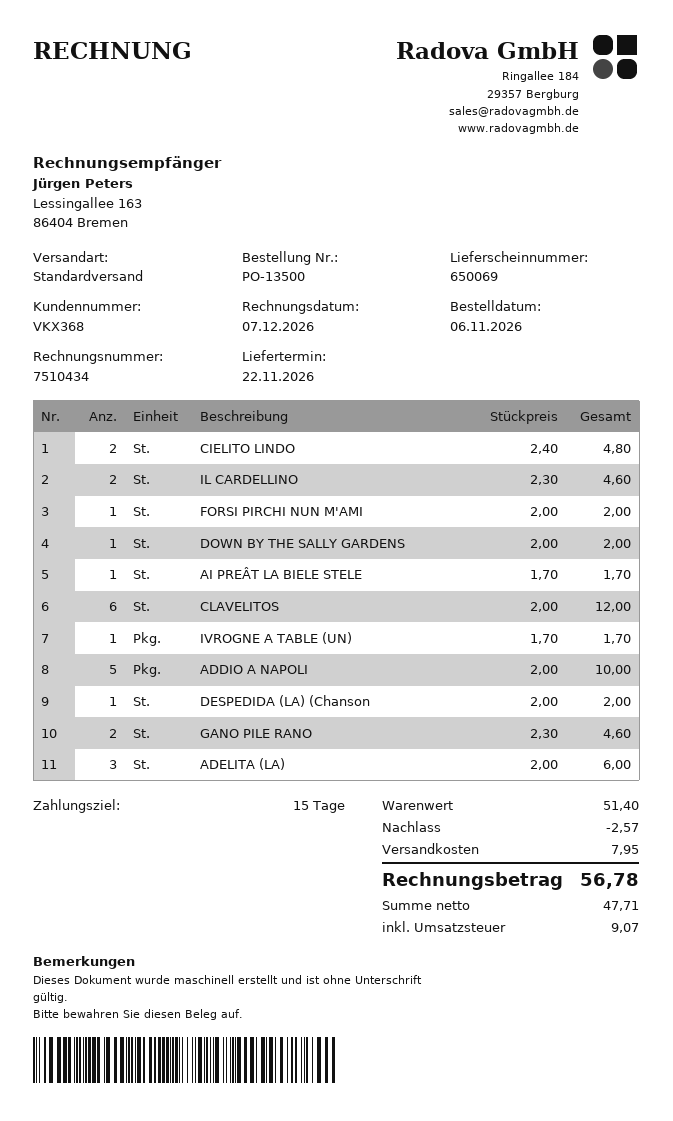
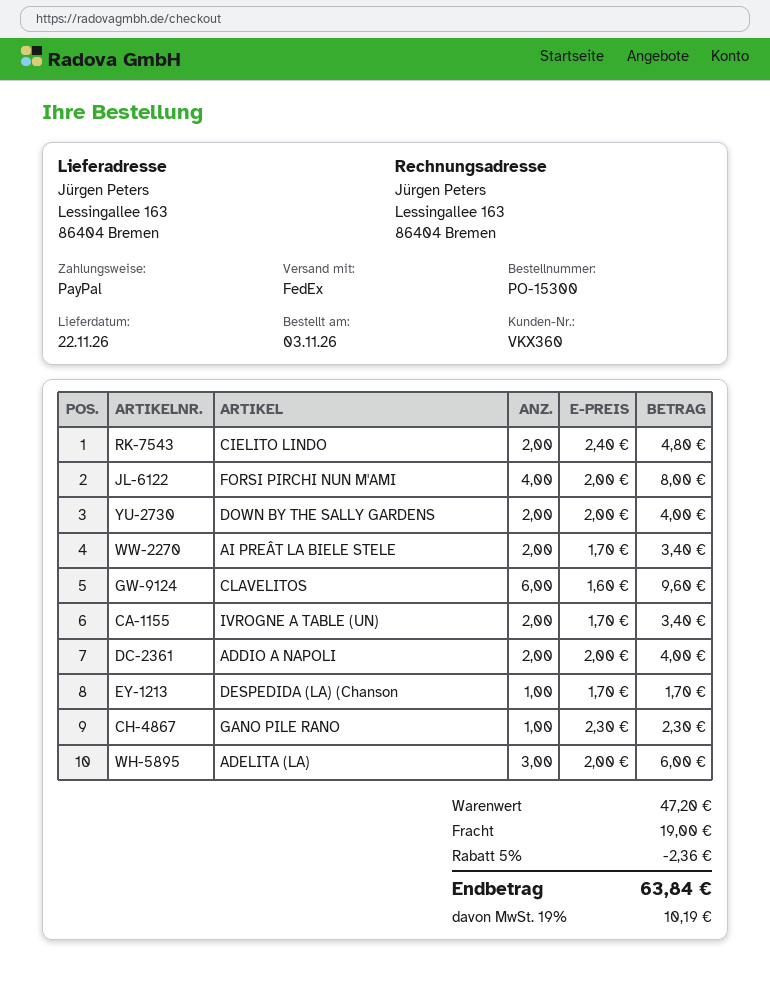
order number: PO-13500 -> PO-15300
order date: 2026-11-06 -> 2026-11-03
customer number: VKX368 -> VKX360
shipping method: standard -> FedEx
IL CARDELLINO: 2 x 2.30 = 4.60 -> none
FORSI PIRCHI NUN M'AMI: 1 x 2.00 = 2.00 -> 4 x 2.00 = 8.00
DOWN BY THE SALLY GARDENS: 1 x 2.00 = 2.00 -> 2 x 2.00 = 4.00
AI PREÂT LA BIELE STELE: 1 x 1.70 = 1.70 -> 2 x 1.70 = 3.40
CLAVELITOS: 6 x 2.00 = 12.00 -> 6 x 1.60 = 9.60
IVROGNE A TABLE (UN): 1 x 1.70 = 1.70 -> 2 x 1.70 = 3.40
ADDIO A NAPOLI: 5 x 2.00 = 10.00 -> 2 x 2.00 = 4.00
DESPEDIDA (LA) (Chanson: 1 x 2.00 = 2.00 -> 1 x 1.70 = 1.70
GANO PILE RANO: 2 x 2.30 = 4.60 -> 1 x 2.30 = 2.30
subtotal: 51.40 -> 47.20
discount: 2.57 -> 2.36
shipping: 7.95 -> 19.00
tax: 9.07 -> 10.19
total: 56.78 -> 63.84

